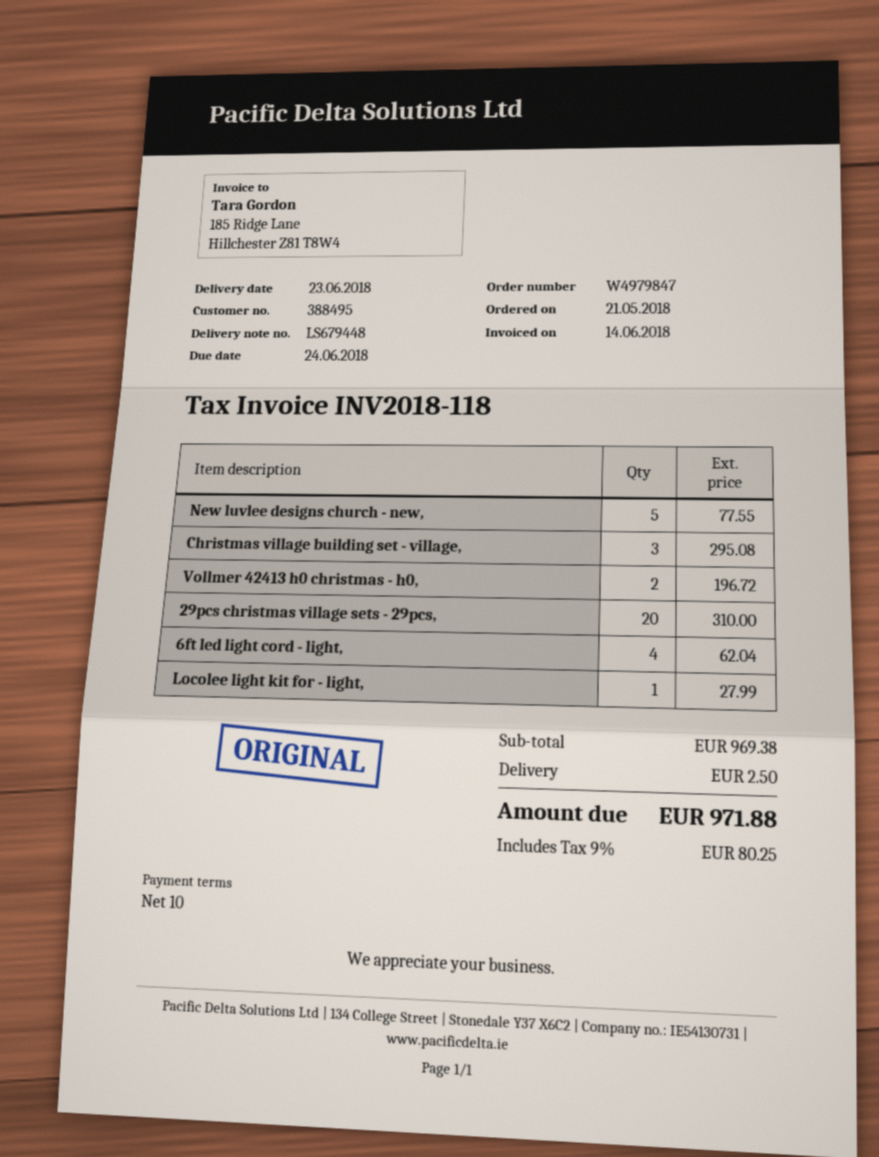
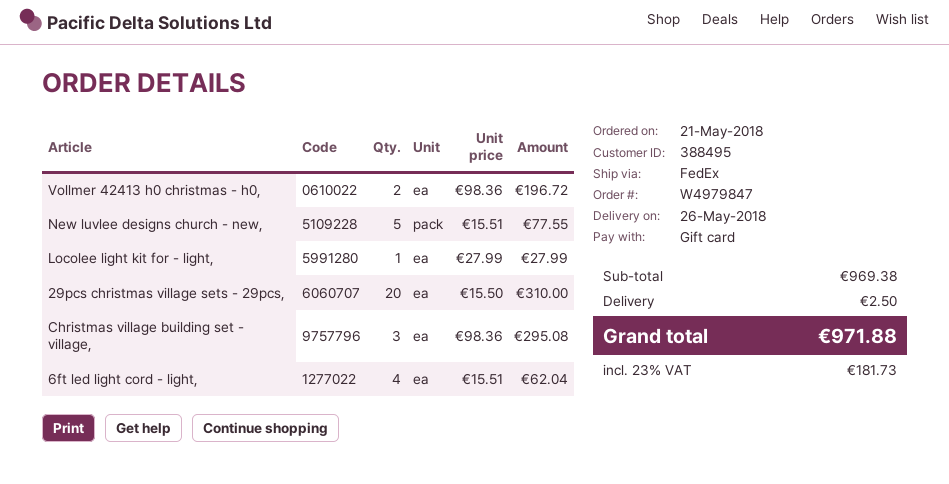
delivery date: 2018-06-23 -> 2018-05-26
tax: 9% = 80.25 -> 23% = 181.73

